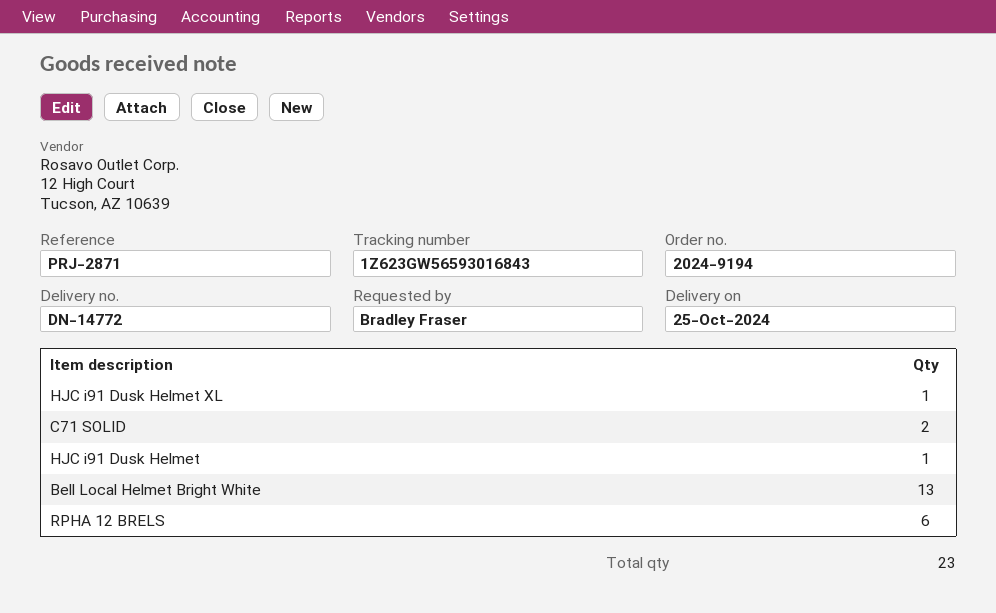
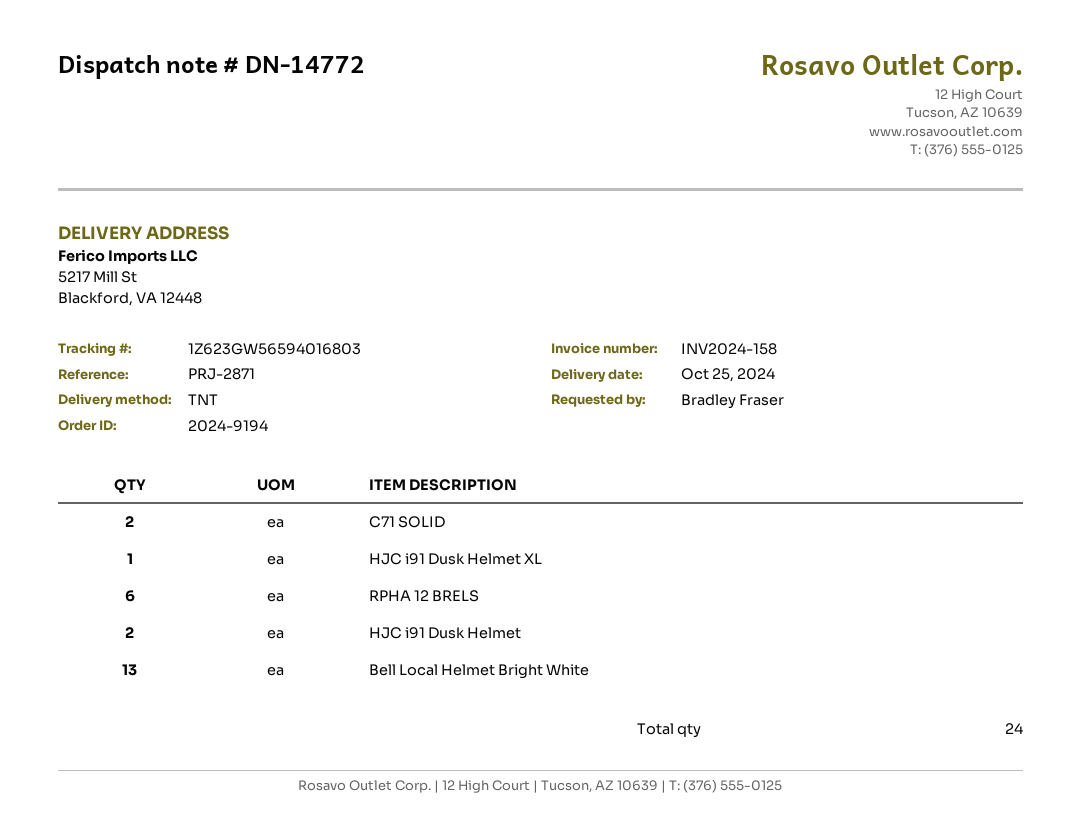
tracking number: 1Z623GW56593016843 -> 1Z623GW56594016803
HJC i91 Dusk Helmet: 1 -> 2
total quantity: 23 -> 24

